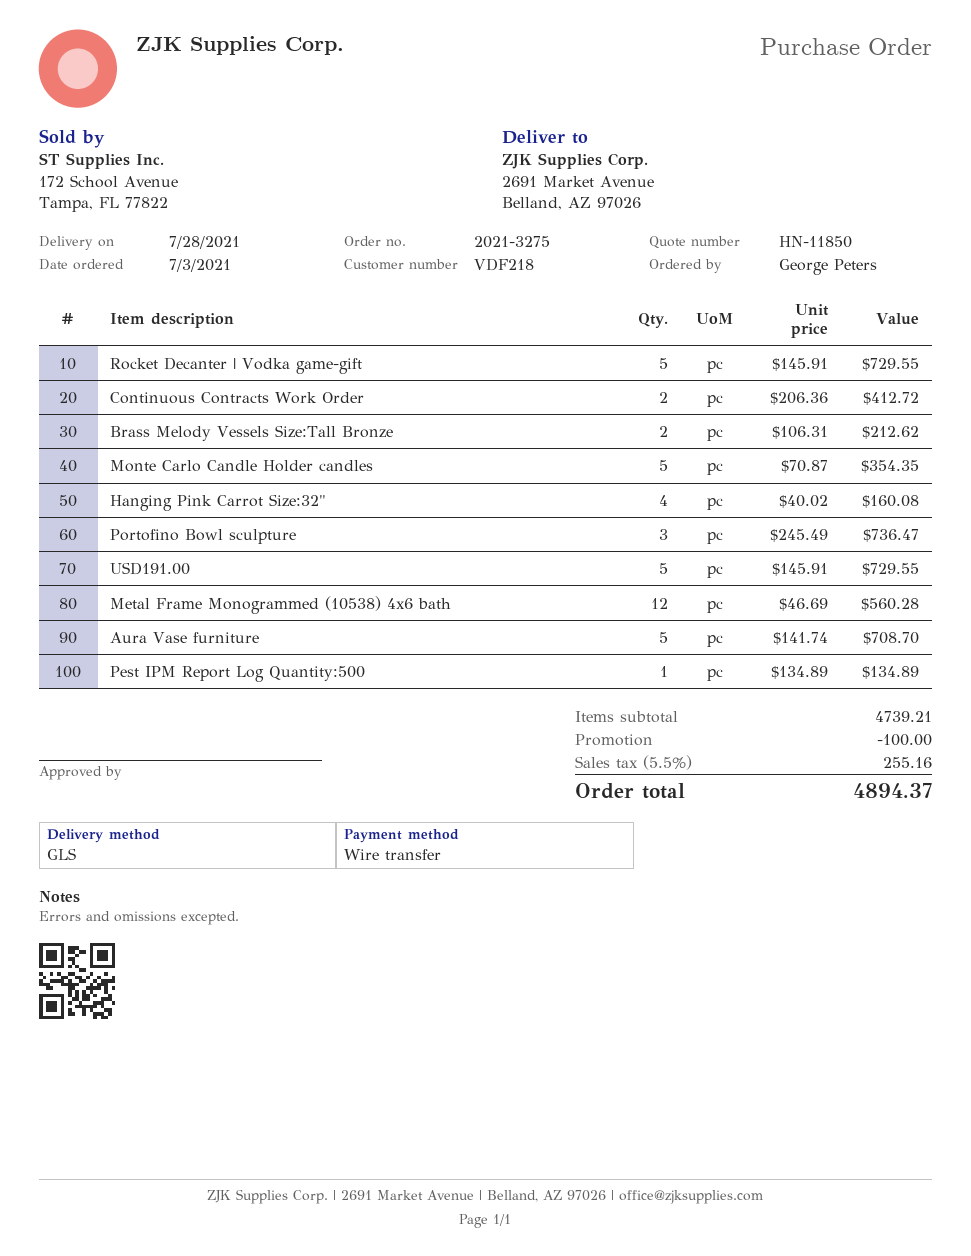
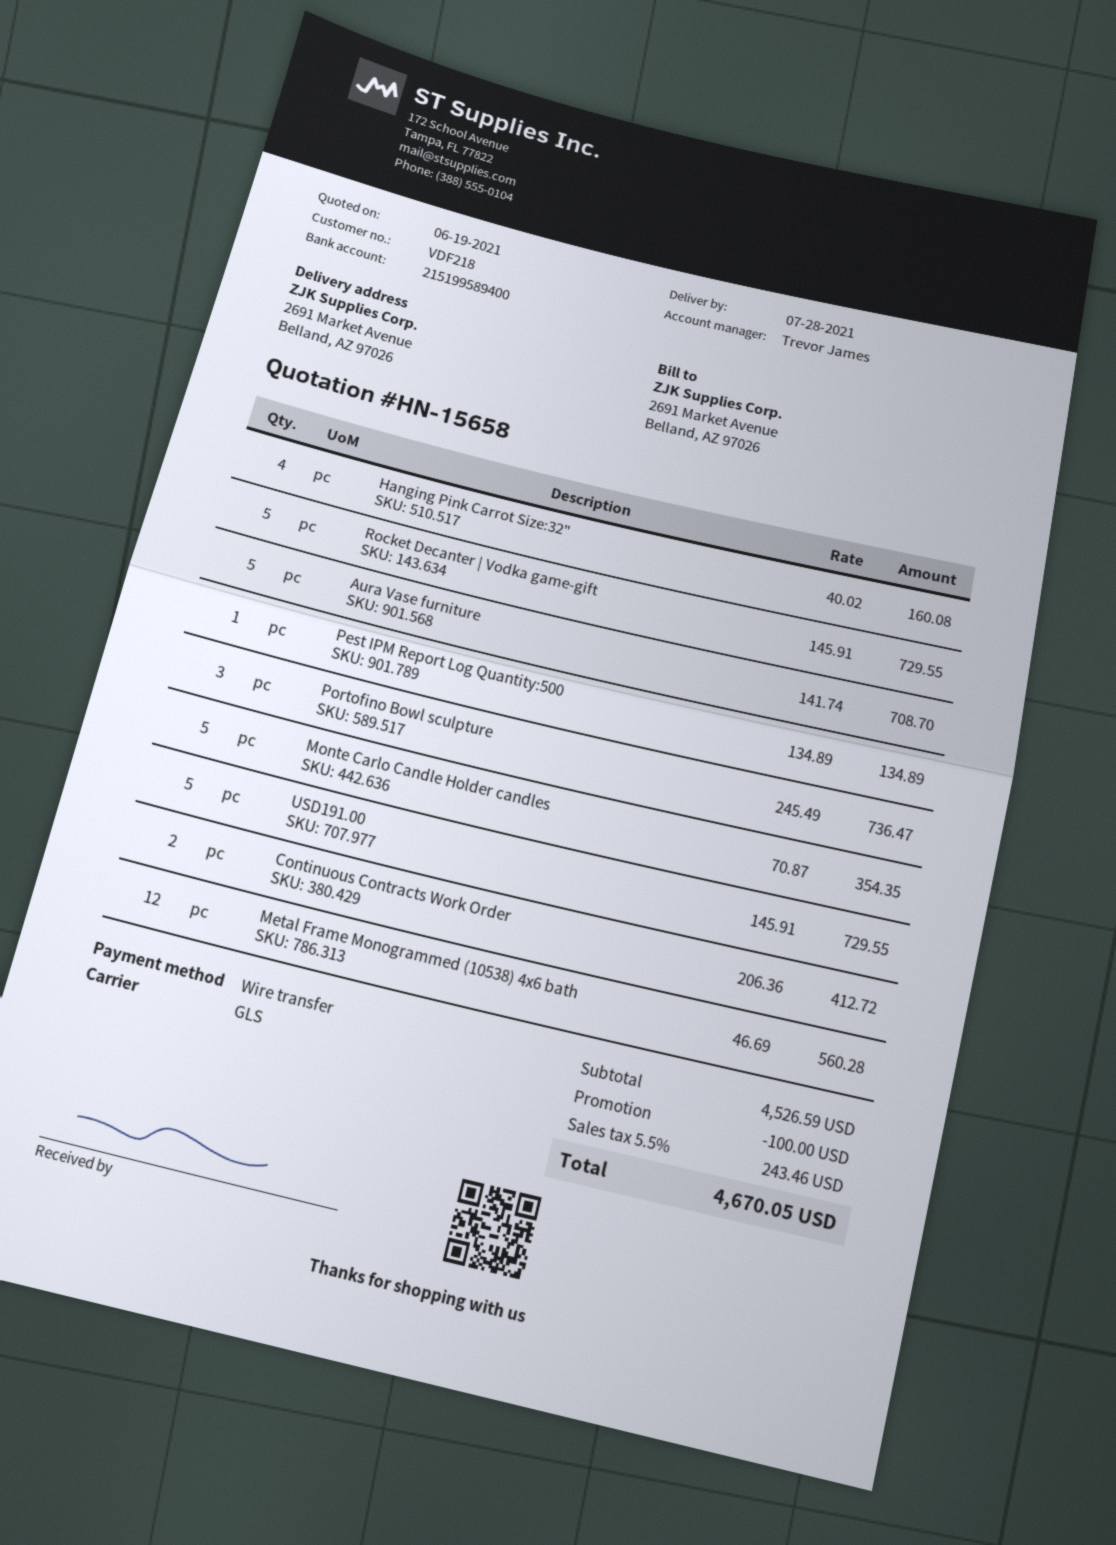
quote number: HN-11850 -> HN-15658
Brass Melody Vessels Size:Tall Bronze: 2 x 106.31 = 212.62 -> none
subtotal: 4739.21 -> 4526.59
tax: 5.5% = 255.16 -> 5.5% = 243.46
total: 4894.37 -> 4670.05

